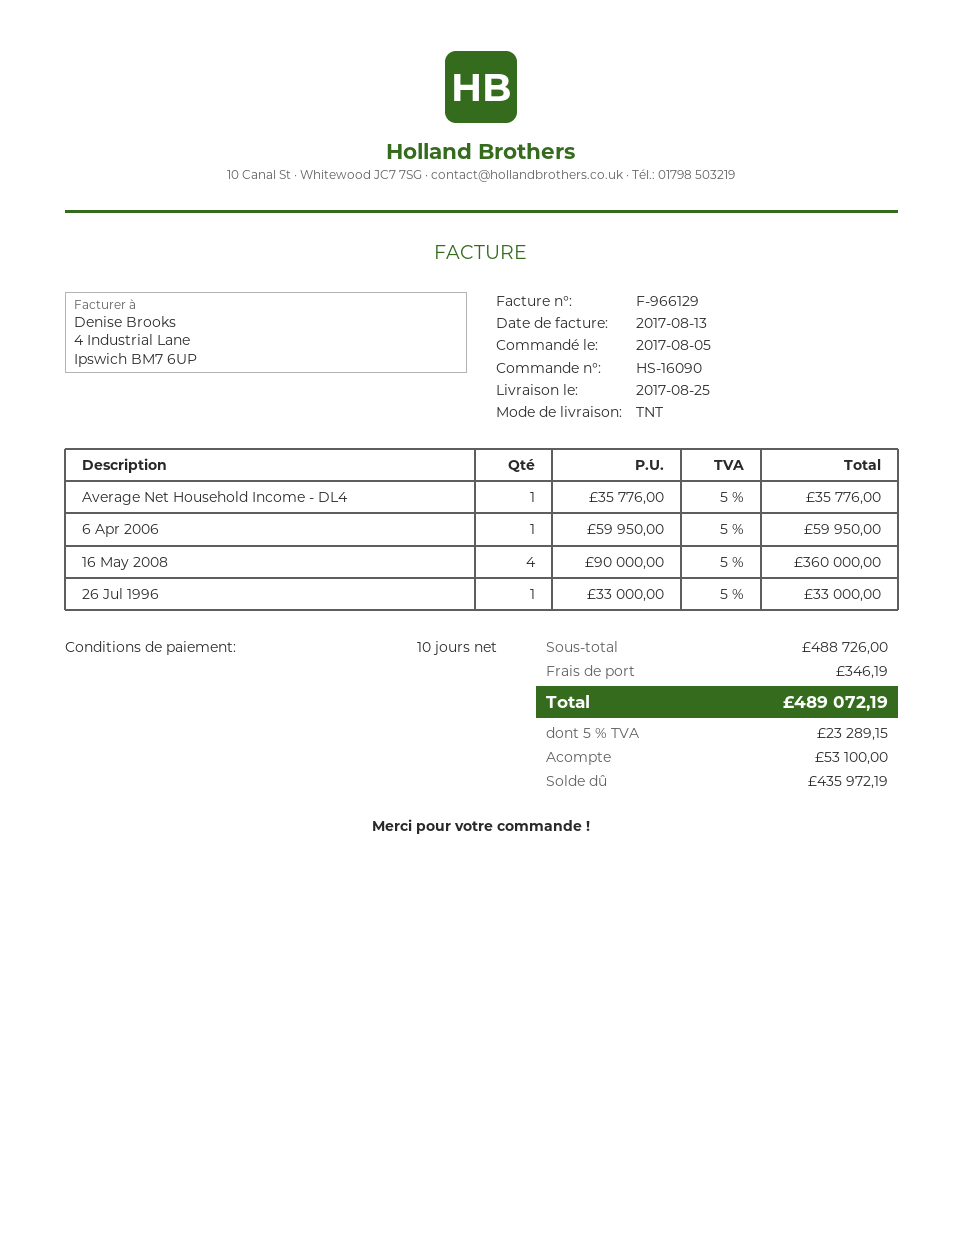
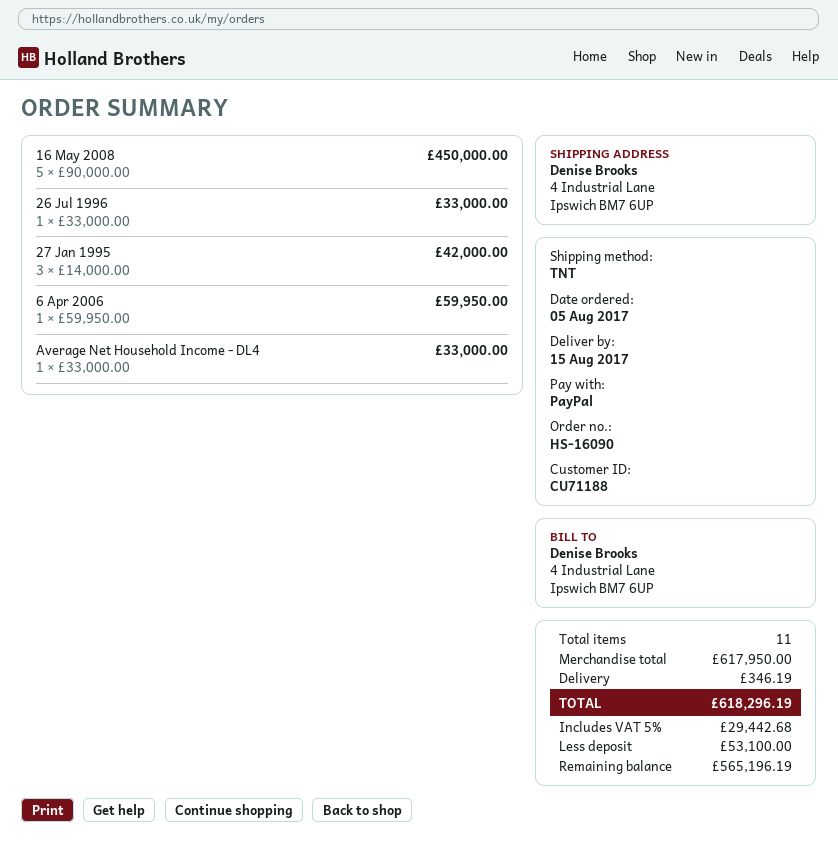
delivery date: 2017-08-25 -> 2017-08-15
Average Net Household Income - DL4: 1 x 35776.00 = 35776.00 -> 1 x 33000.00 = 33000.00
16 May 2008: 4 x 90000.00 = 360000.00 -> 5 x 90000.00 = 450000.00
27 Jan 1995: none -> 3 x 14000.00 = 42000.00
subtotal: 488726.00 -> 617950.00
tax: 5% = 23289.15 -> 5% = 29442.68
total: 489072.19 -> 618296.19
balance: 435972.19 -> 565196.19

